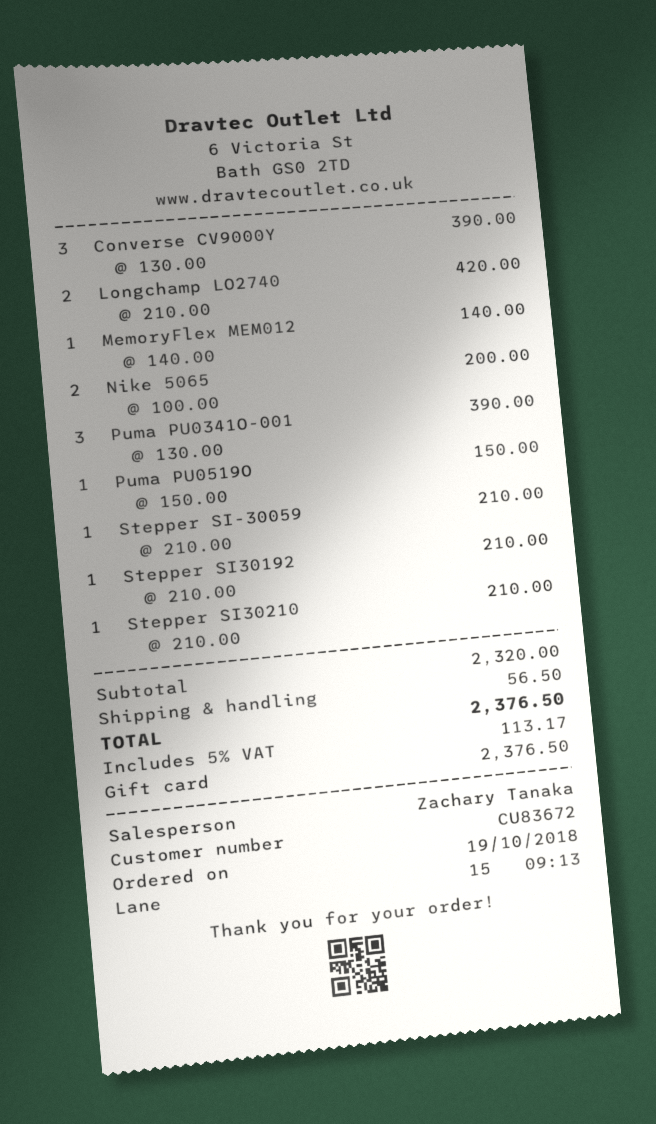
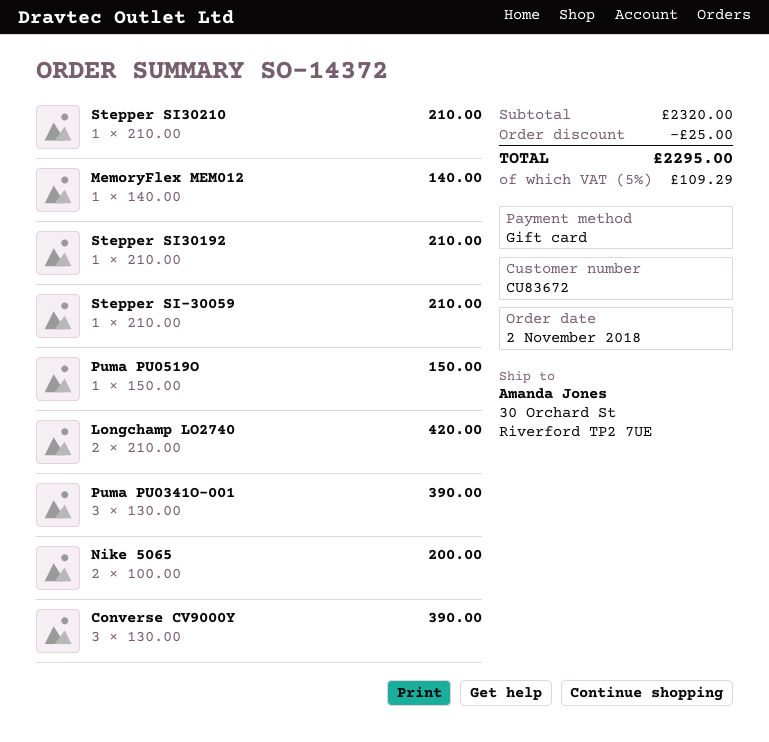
order date: 2018-10-19 -> 2018-11-02
discount: none -> 25.00
shipping: 56.50 -> none
tax: 5% = 113.17 -> 5% = 109.29
total: 2376.50 -> 2295.00

